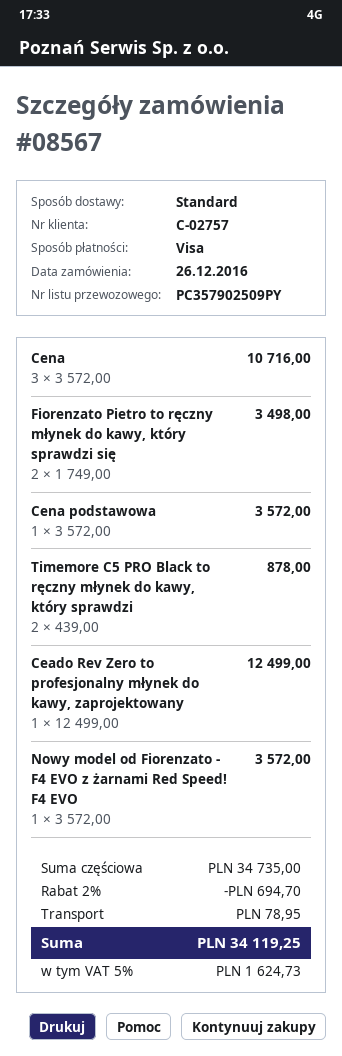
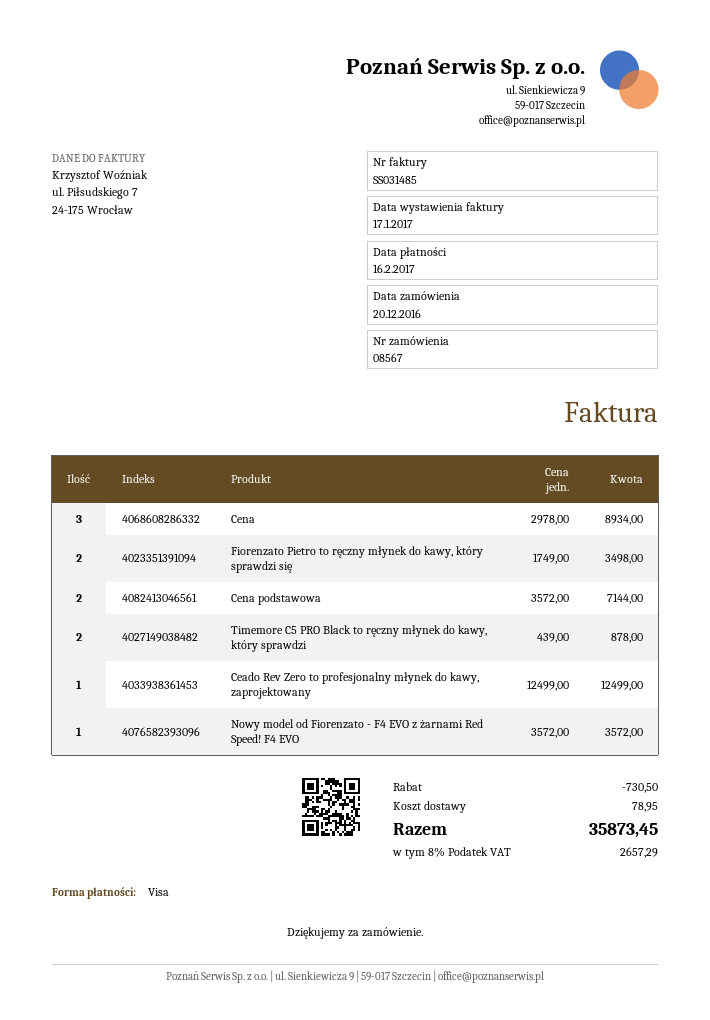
order date: 2016-12-26 -> 2016-12-20
Cena: 3 x 3572.00 = 10716.00 -> 3 x 2978.00 = 8934.00
Cena podstawowa: 1 x 3572.00 = 3572.00 -> 2 x 3572.00 = 7144.00
discount: 694.70 -> 730.50
tax: 5% = 1624.73 -> 8% = 2657.29
total: 34119.25 -> 35873.45

